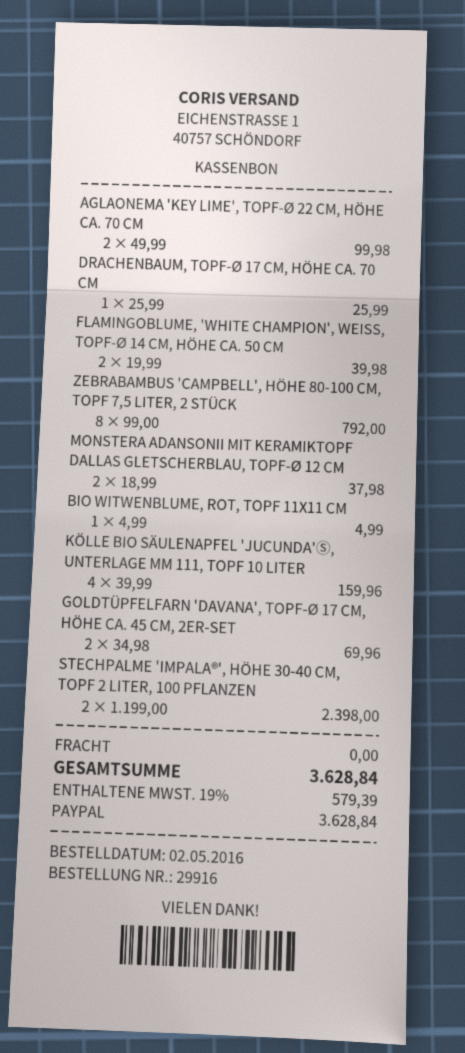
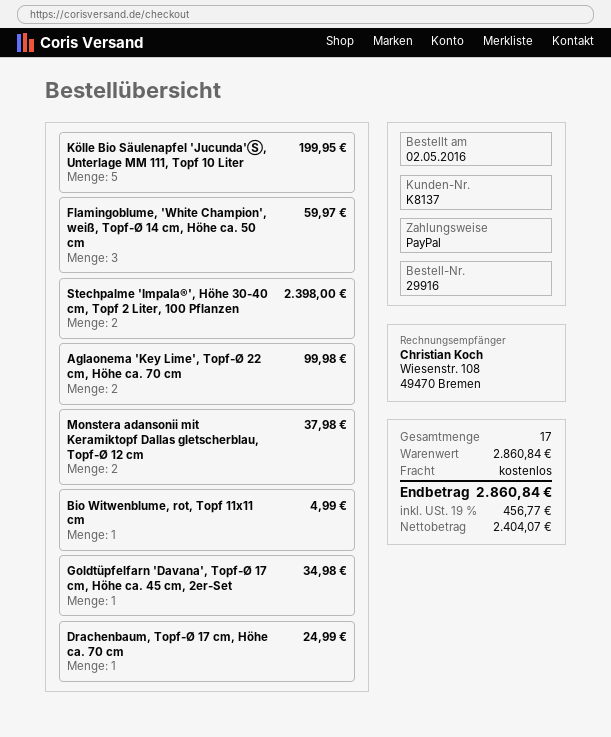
DRACHENBAUM, TOPF-Ø 17 CM, HÖHE CA. 70 CM: 1 for 25.99 -> 1 for 24.99
FLAMINGOBLUME, 'WHITE CHAMPION', WEISS, TOPF-Ø 14 CM, HÖHE CA. 50 CM: 2 for 39.98 -> 3 for 59.97
ZEBRABAMBUS 'CAMPBELL', HÖHE 80-100 CM, TOPF 7,5 LITER, 2 STÜCK: 8 for 792.00 -> none
KÖLLE BIO SÄULENAPFEL 'JUCUNDA'Ⓢ, UNTERLAGE MM 111, TOPF 10 LITER: 4 for 159.96 -> 5 for 199.95
GOLDTÜPFELFARN 'DAVANA', TOPF-Ø 17 CM, HÖHE CA. 45 CM, 2ER-SET: 2 for 69.96 -> 1 for 34.98
tax: 19% = 579.39 -> 19% = 456.77
total: 3628.84 -> 2860.84

